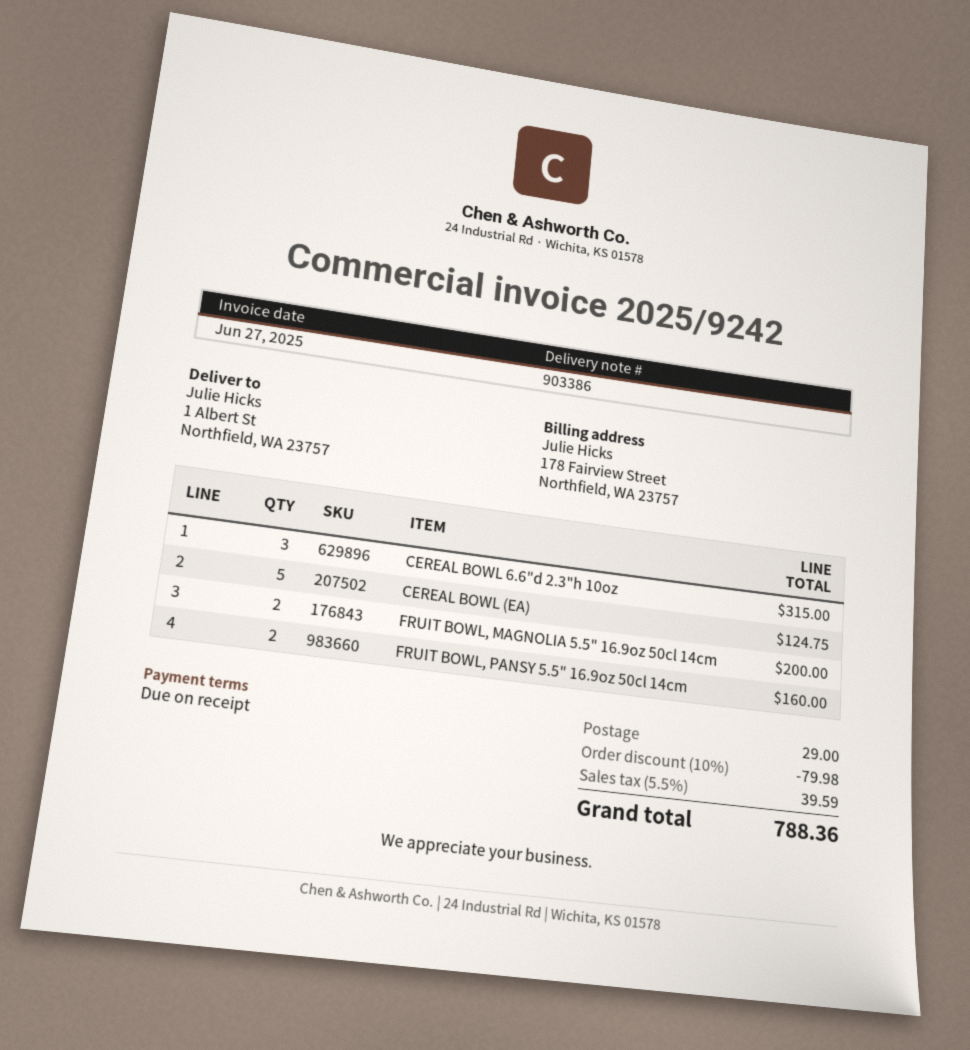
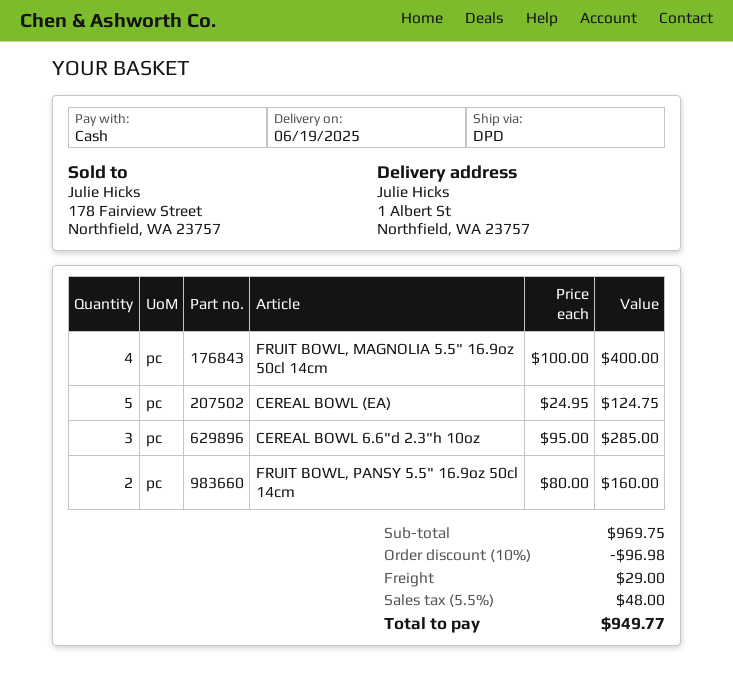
CEREAL BOWL 6.6"d 2.3"h 10oz: 3 for 315.00 -> 3 for 285.00
FRUIT BOWL, MAGNOLIA 5.5" 16.9oz 50cl 14cm: 2 for 200.00 -> 4 for 400.00
discount: 10% = 79.98 -> 10% = 96.98
tax: 5.5% = 39.59 -> 5.5% = 48.00
total: 788.36 -> 949.77

